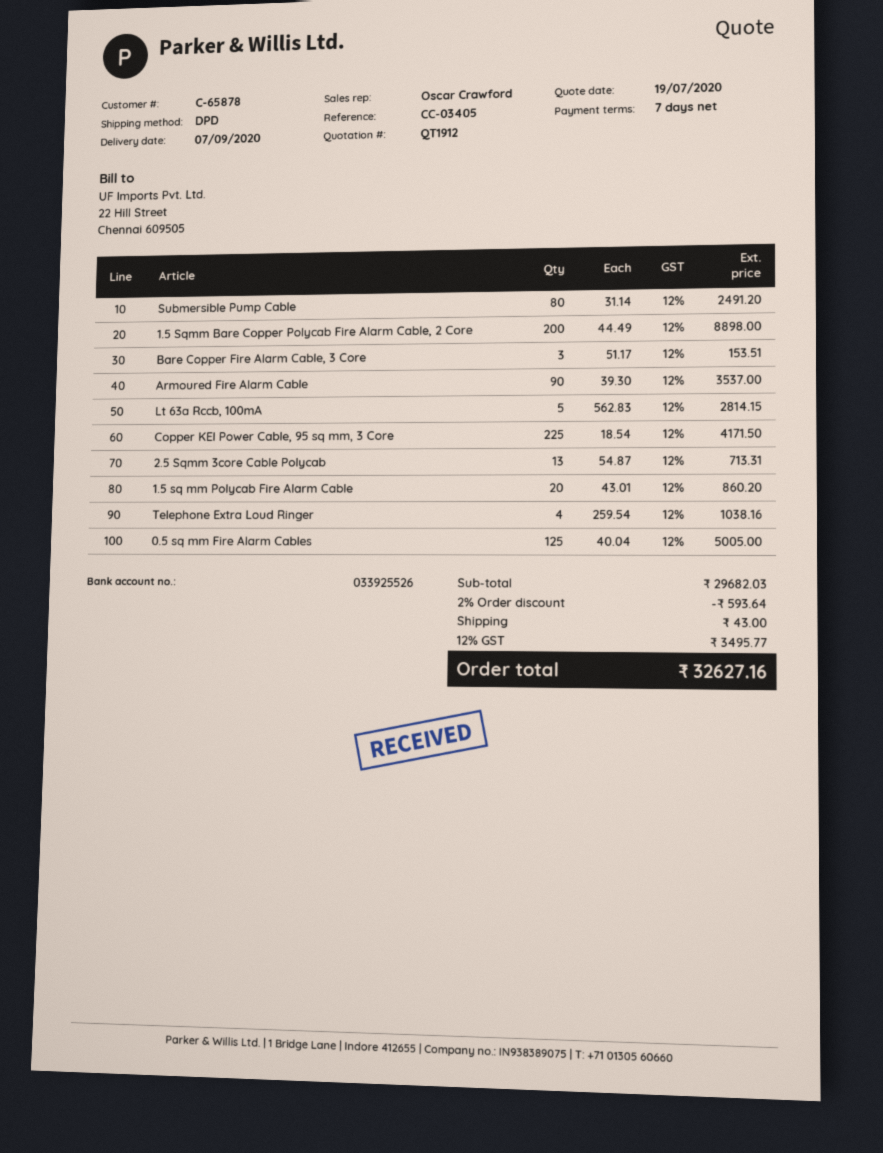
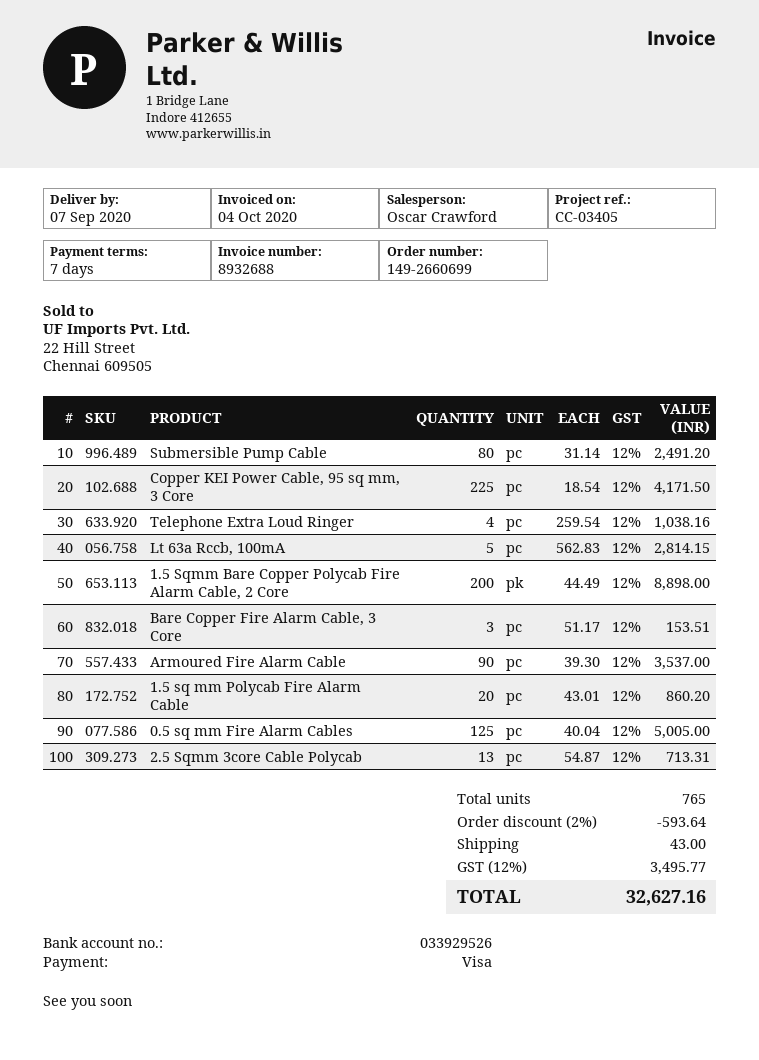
bank account: 033925526 -> 033929526

